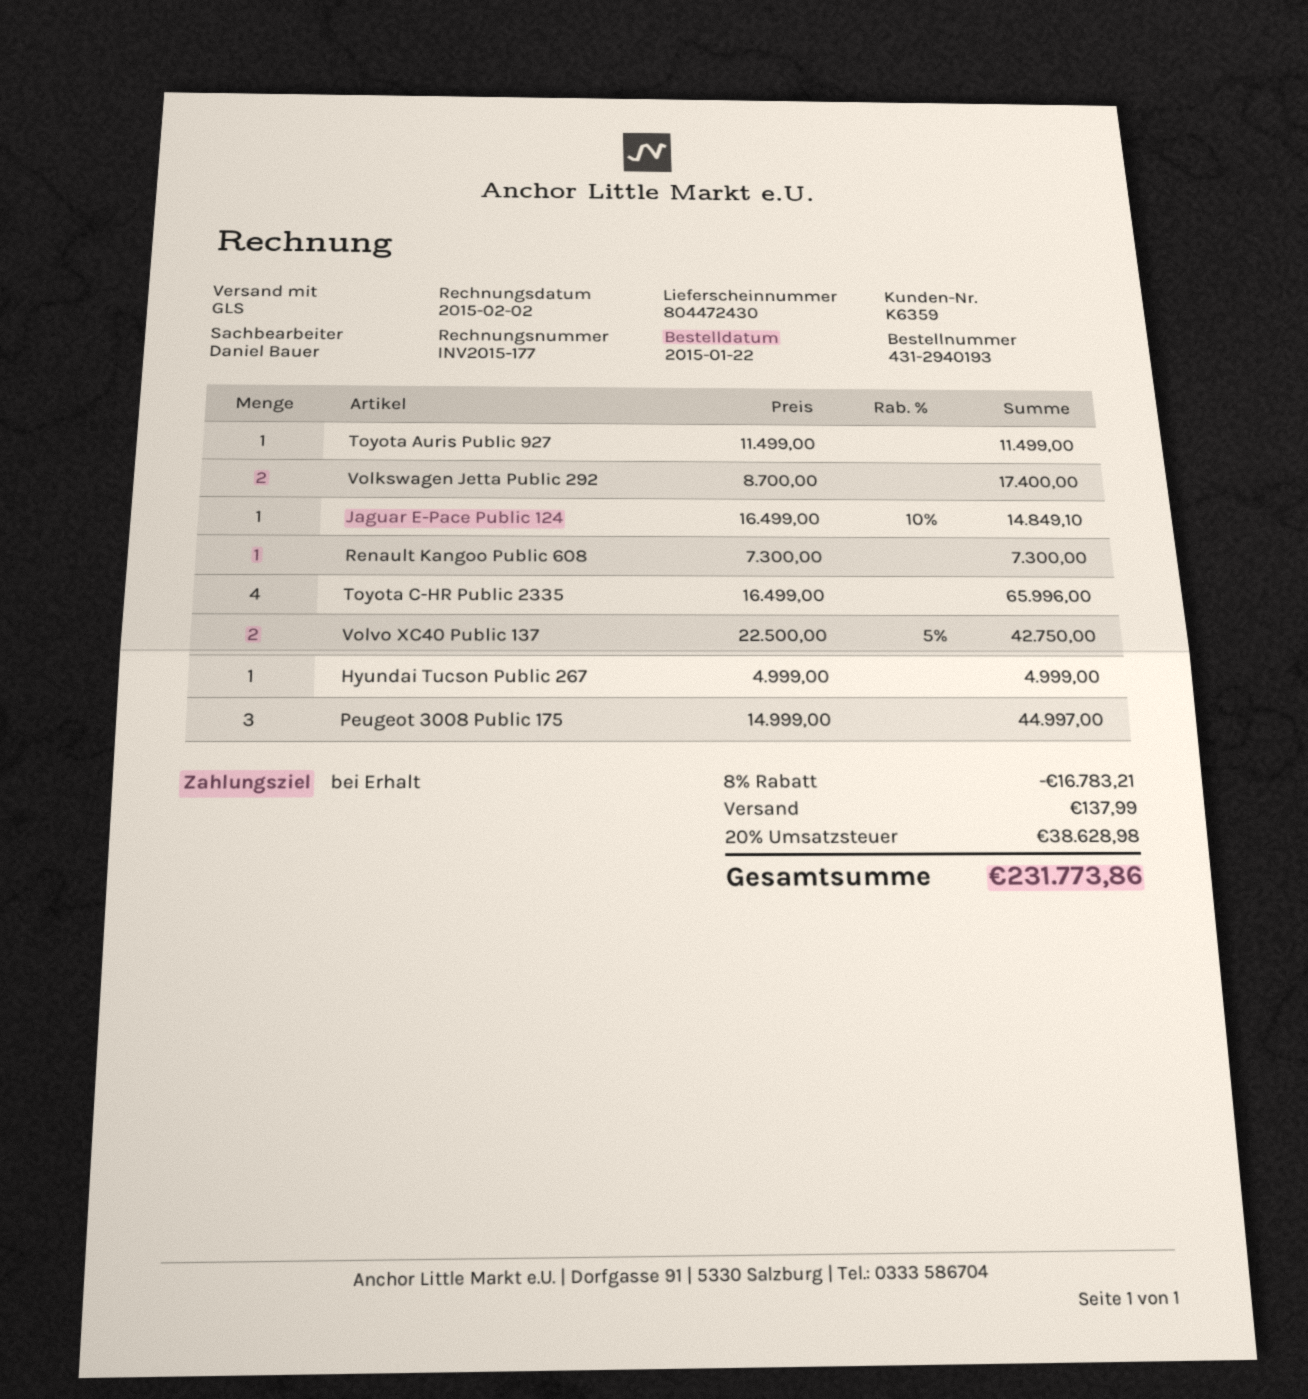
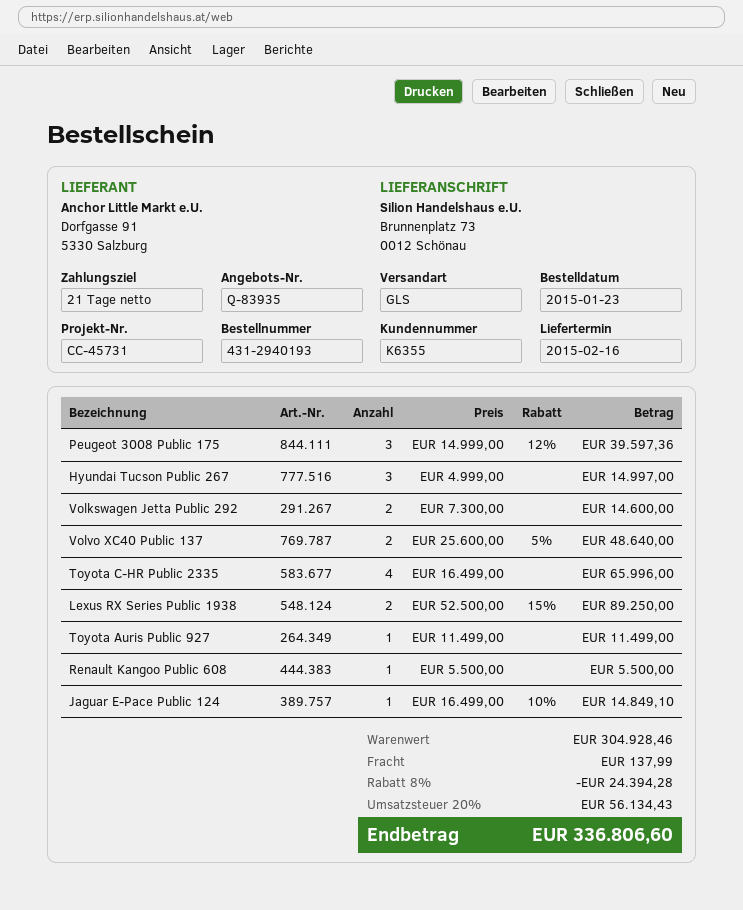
order date: 2015-01-22 -> 2015-01-23
payment terms: on receipt -> 21 days
customer number: K6359 -> K6355
Volkswagen Jetta Public 292: 2 x 8700.00 = 17400.00 -> 2 x 7300.00 = 14600.00
Renault Kangoo Public 608: 1 x 7300.00 = 7300.00 -> 1 x 5500.00 = 5500.00
Volvo XC40 Public 137: 2 x 22500.00 - 5% = 42750.00 -> 2 x 25600.00 - 5% = 48640.00
Hyundai Tucson Public 267: 1 x 4999.00 = 4999.00 -> 3 x 4999.00 = 14997.00
Peugeot 3008 Public 175: 3 x 14999.00 = 44997.00 -> 3 x 14999.00 - 12% = 39597.36
Lexus RX Series Public 1938: none -> 2 x 52500.00 - 15% = 89250.00
discount: 8% = 16783.21 -> 8% = 24394.28
tax: 20% = 38628.98 -> 20% = 56134.43
total: 231773.86 -> 336806.60

